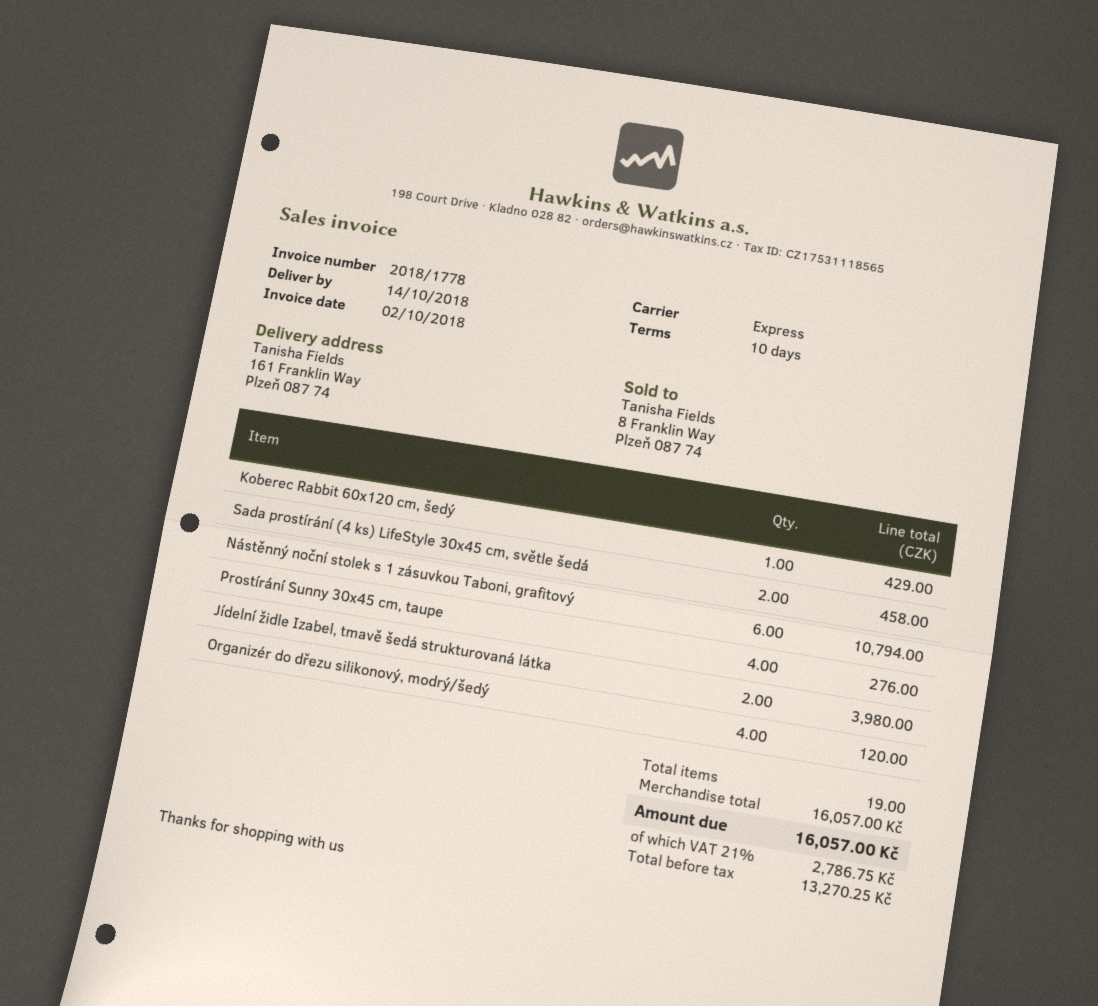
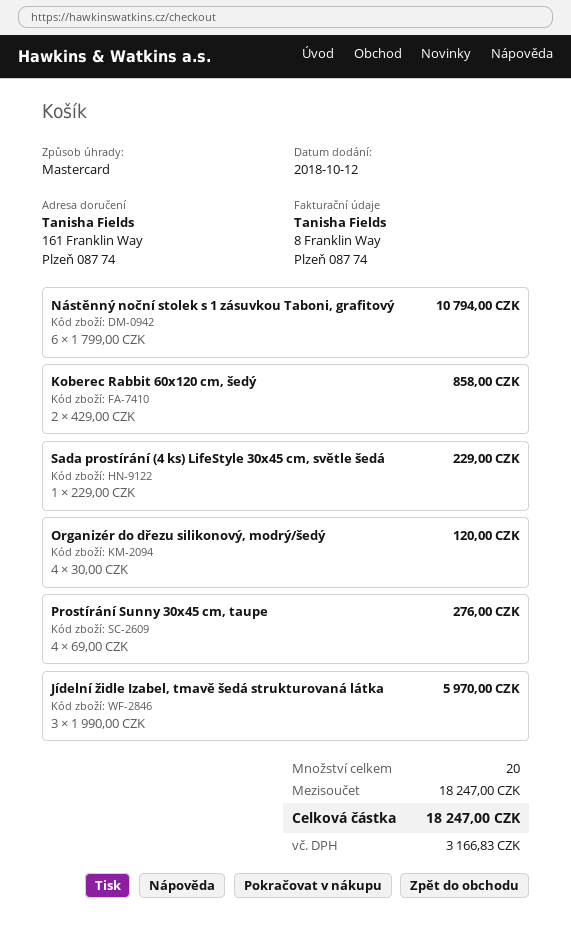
delivery date: 2018-10-14 -> 2018-10-12
Koberec Rabbit 60x120 cm, šedý: 1 for 429.00 -> 2 for 858.00
Sada prostírání (4 ks) LifeStyle 30x45 cm, světle šedá: 2 for 458.00 -> 1 for 229.00
Jídelní židle Izabel, tmavě šedá strukturovaná látka: 2 for 3980.00 -> 3 for 5970.00
total quantity: 19 -> 20
subtotal: 16057.00 -> 18247.00
tax: 2786.75 -> 3166.83
total: 16057.00 -> 18247.00

